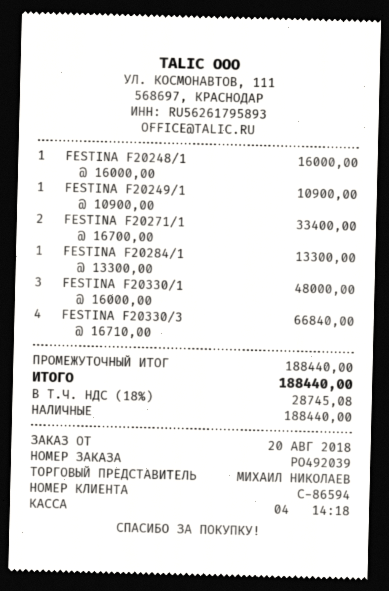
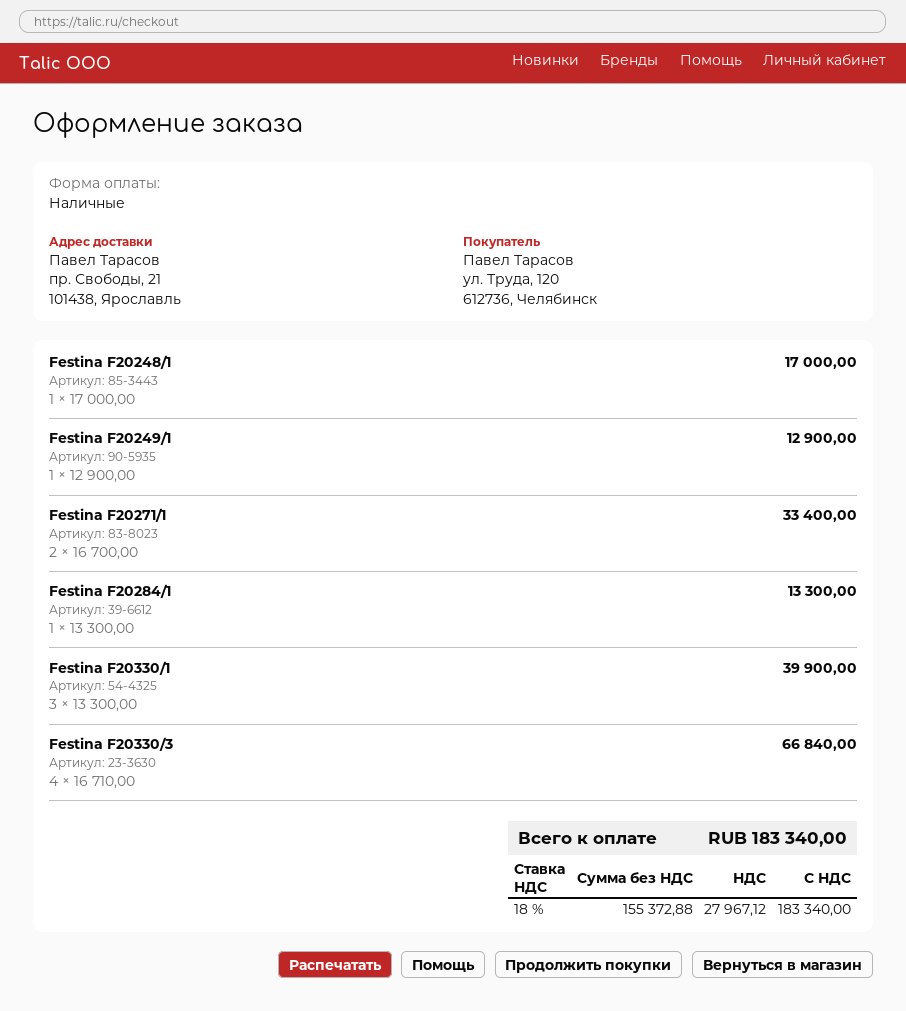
FESTINA F20248/1: 1 x 16000.00 = 16000.00 -> 1 x 17000.00 = 17000.00
FESTINA F20249/1: 1 x 10900.00 = 10900.00 -> 1 x 12900.00 = 12900.00
FESTINA F20330/1: 3 x 16000.00 = 48000.00 -> 3 x 13300.00 = 39900.00
tax: 18% = 28745.08 -> 18% = 27967.12
total: 188440.00 -> 183340.00

